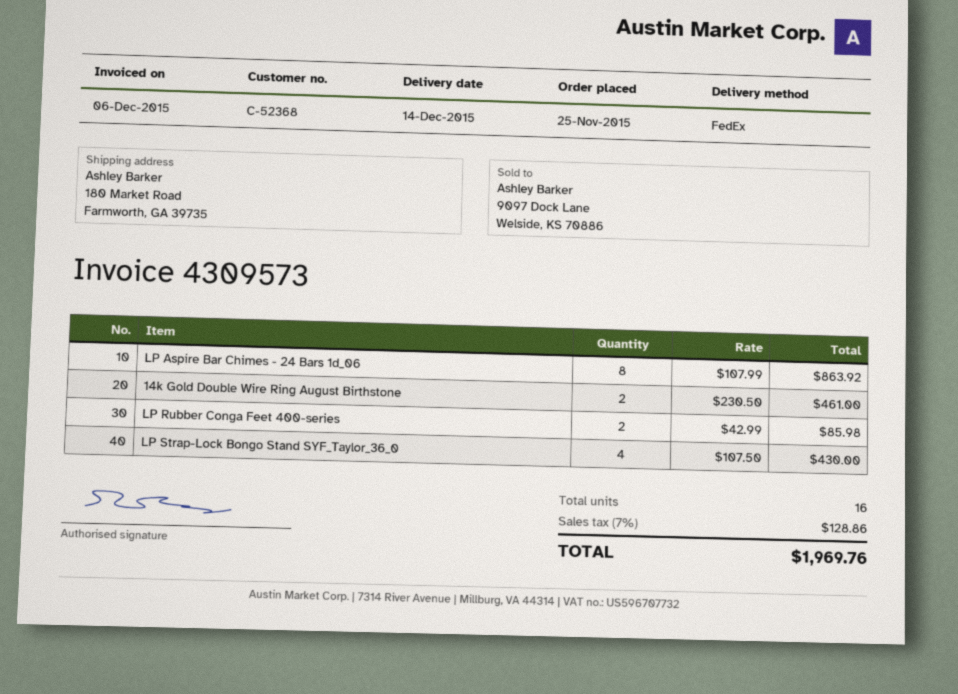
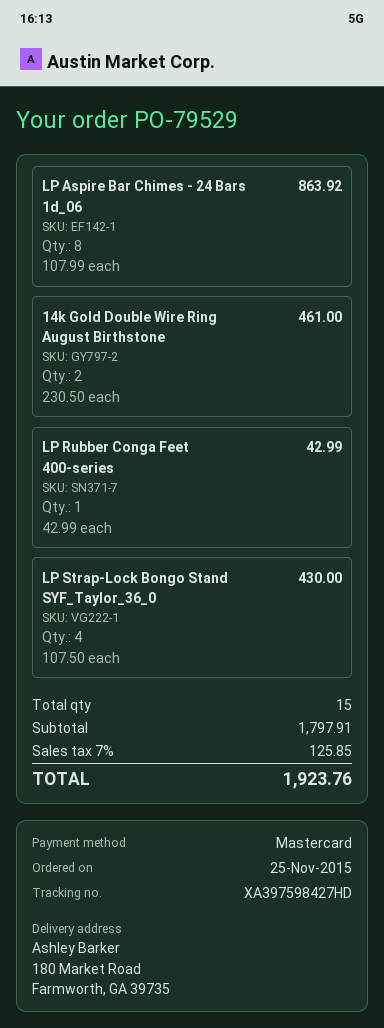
LP Rubber Conga Feet 400-series: 2 x 42.99 = 85.98 -> 1 x 42.99 = 42.99
total quantity: 16 -> 15
tax: 7% = 128.86 -> 7% = 125.85
total: 1969.76 -> 1923.76

